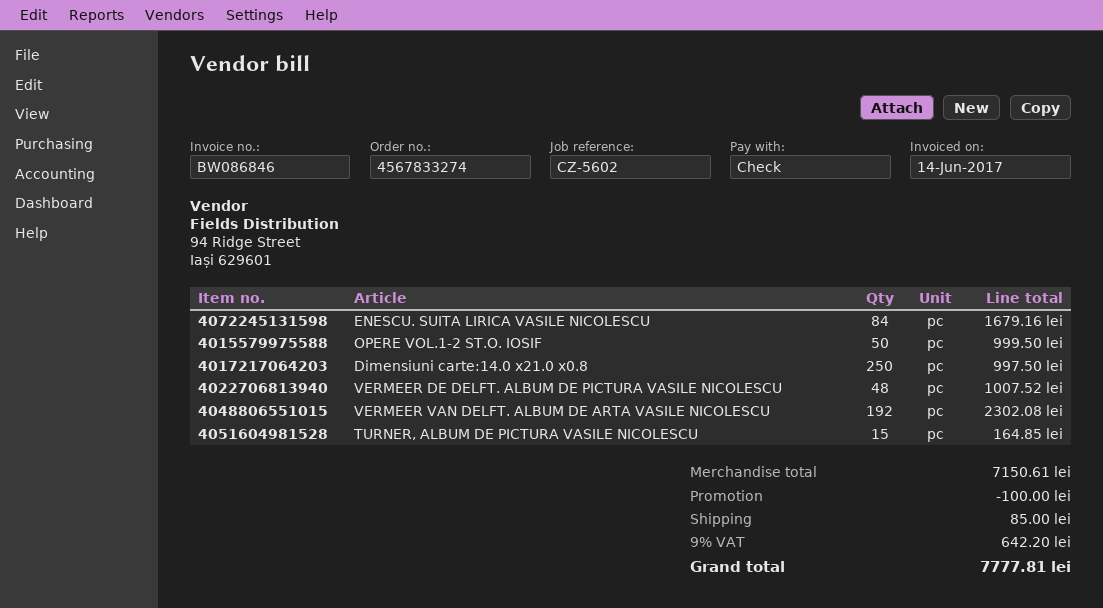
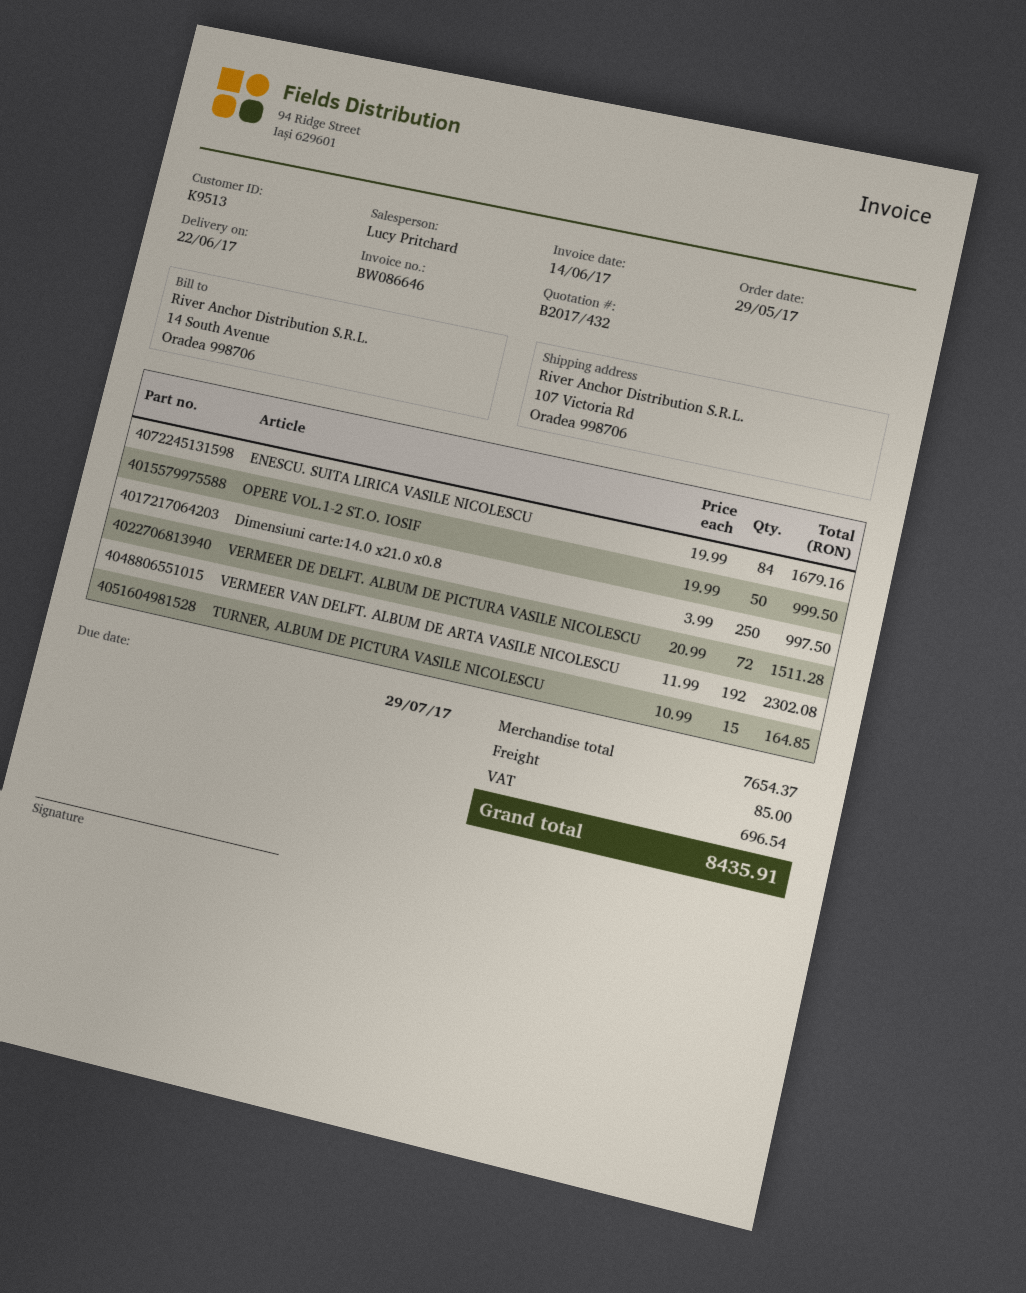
invoice number: BW086846 -> BW086646
VERMEER DE DELFT. ALBUM DE PICTURA VASILE NICOLESCU: 48 for 1007.52 -> 72 for 1511.28
subtotal: 7150.61 -> 7654.37
discount: 100.00 -> none
tax: 642.20 -> 696.54
total: 7777.81 -> 8435.91

